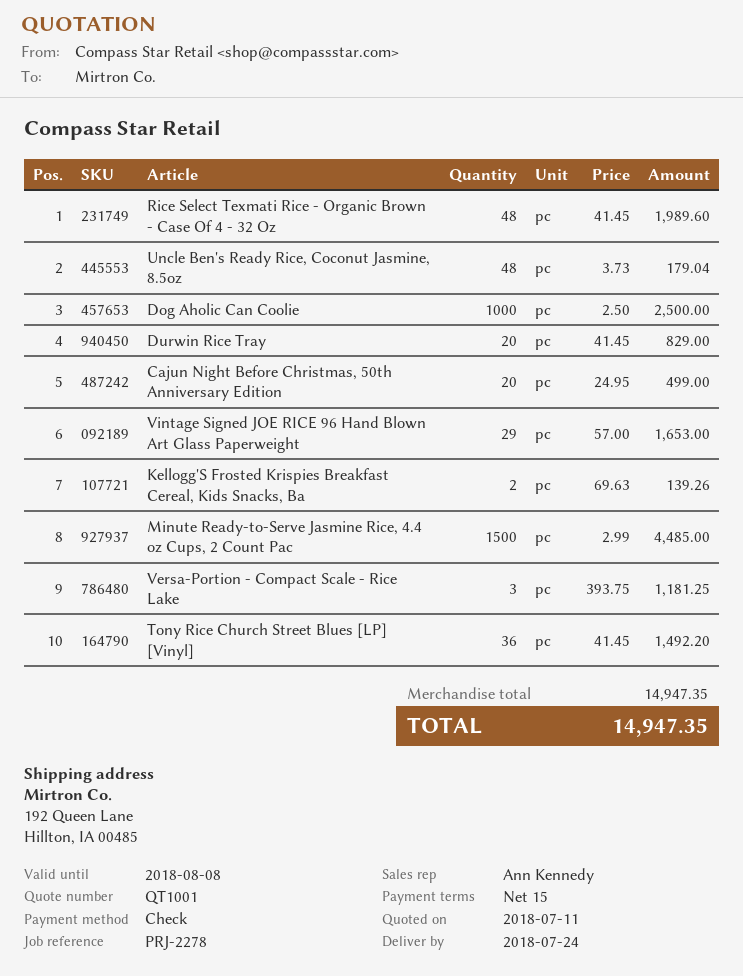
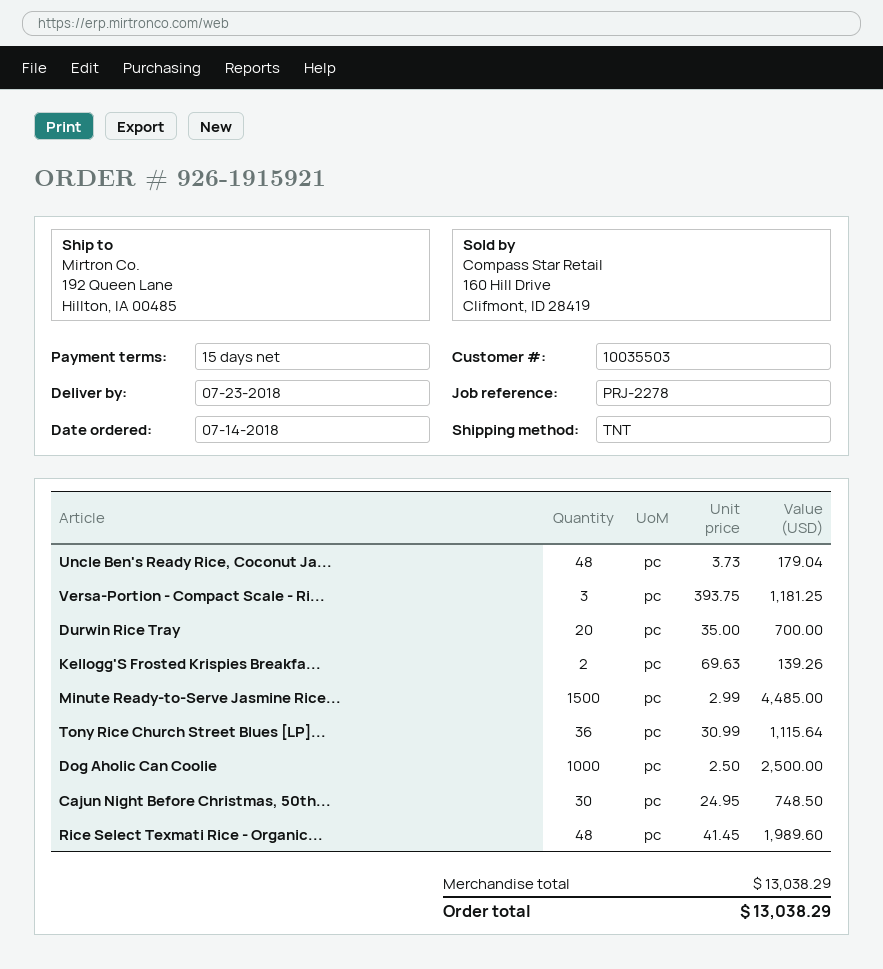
delivery date: 2018-07-24 -> 2018-07-23
Durwin Rice Tray: 20 x 41.45 = 829.00 -> 20 x 35.00 = 700.00
Cajun Night Before Christmas, 50th Anniversary Edition: 20 x 24.95 = 499.00 -> 30 x 24.95 = 748.50
Vintage Signed JOE RICE 96 Hand Blown Art Glass Paperweight: 29 x 57.00 = 1653.00 -> none
Tony Rice Church Street Blues [LP] [Vinyl]: 36 x 41.45 = 1492.20 -> 36 x 30.99 = 1115.64
subtotal: 14947.35 -> 13038.29
total: 14947.35 -> 13038.29

